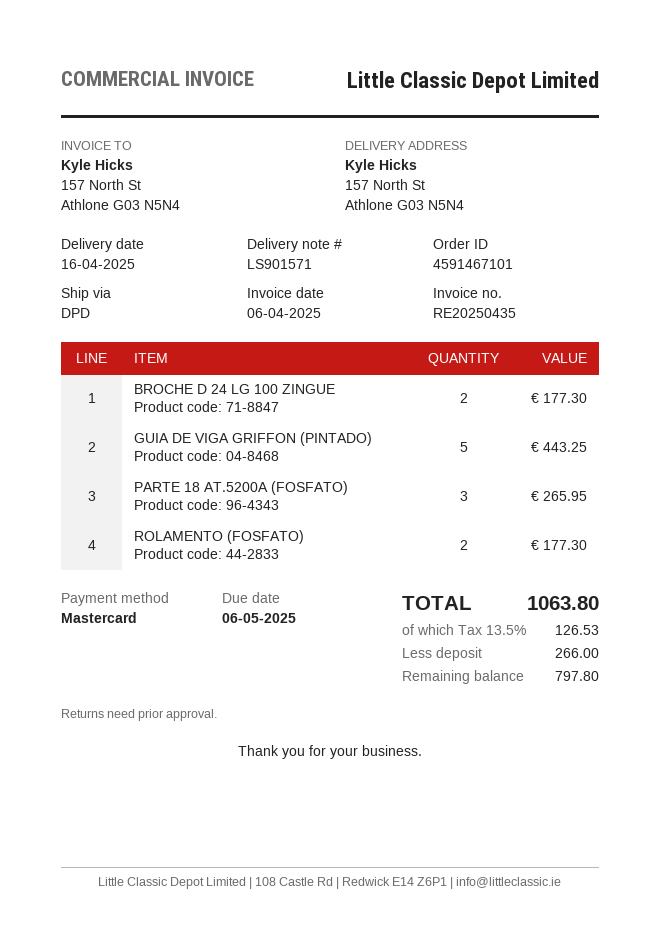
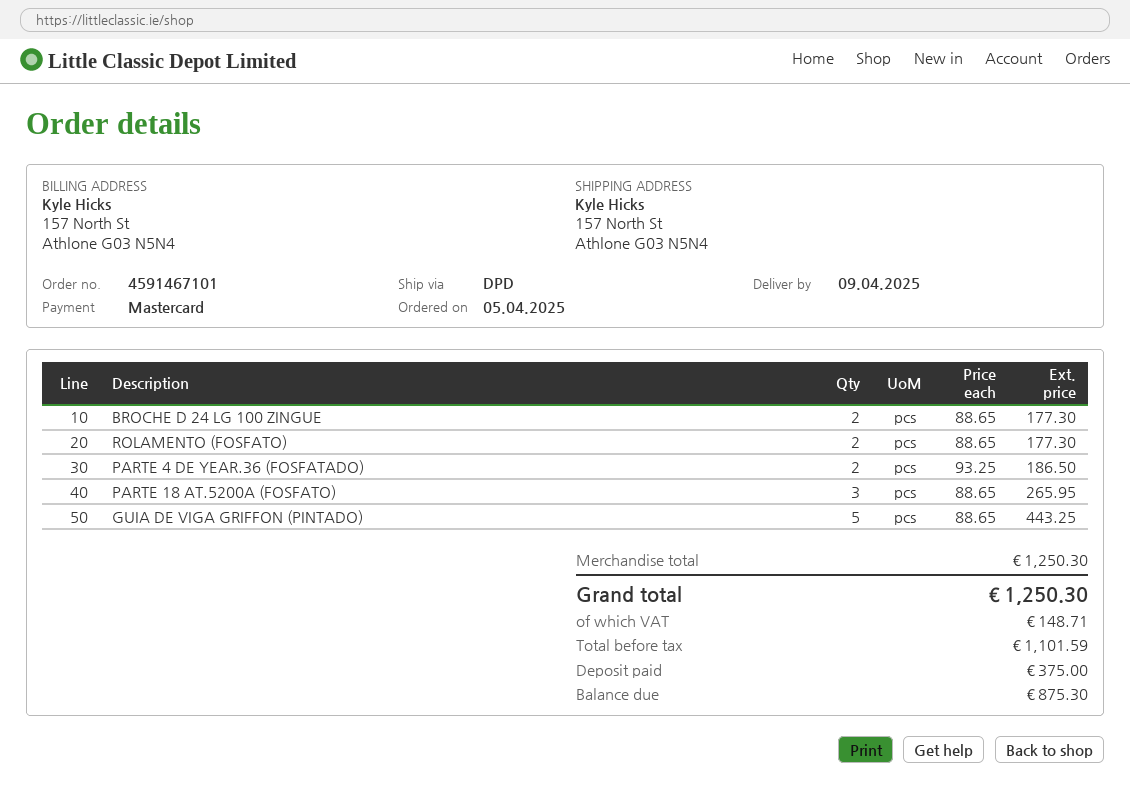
delivery date: 2025-04-16 -> 2025-04-09
PARTE 4 DE YEAR.36 (FOSFATADO): none -> 2 for 186.50
tax: 126.53 -> 148.71
total: 1063.80 -> 1250.30
deposit: 266.00 -> 375.00
balance: 797.80 -> 875.30

